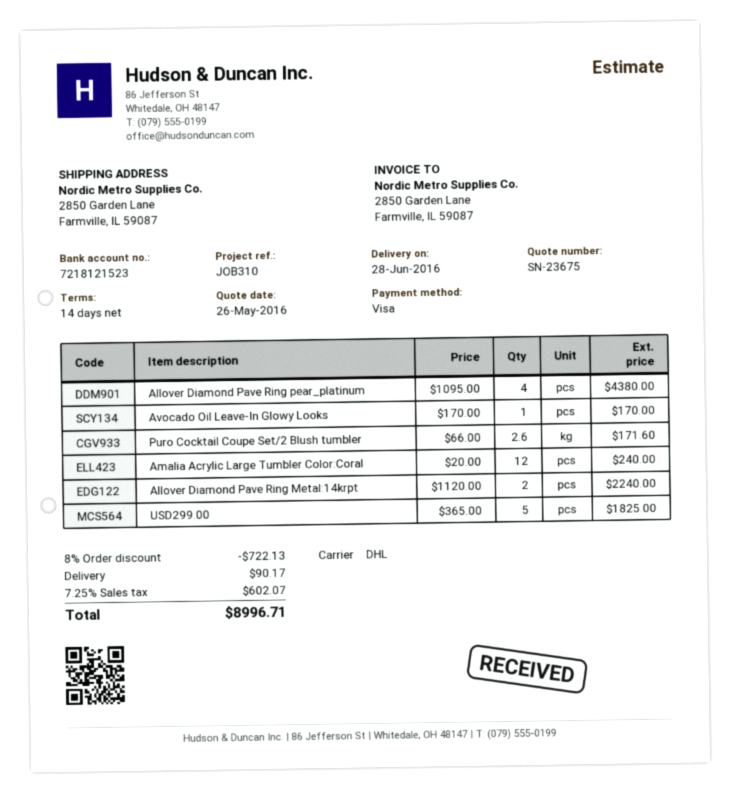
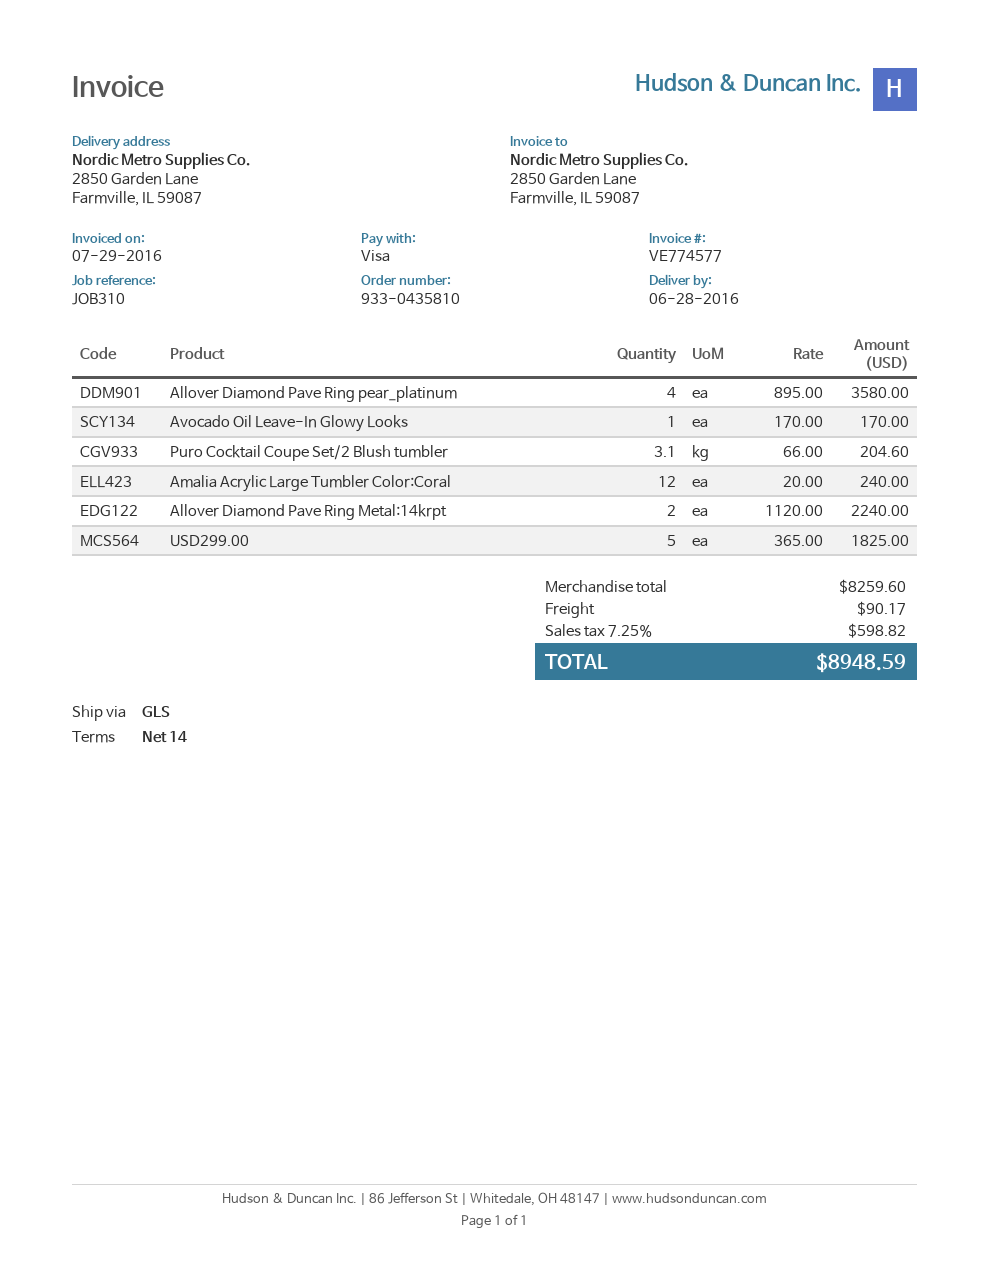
shipping method: DHL -> GLS
Allover Diamond Pave Ring pear_platinum: 4 x 1095.00 = 4380.00 -> 4 x 895.00 = 3580.00
Puro Cocktail Coupe Set/2 Blush tumbler: 2.6 x 66.00 = 171.60 -> 3.1 x 66.00 = 204.60
discount: 8% = 722.13 -> none
tax: 7.25% = 602.07 -> 7.25% = 598.82
total: 8996.71 -> 8948.59

